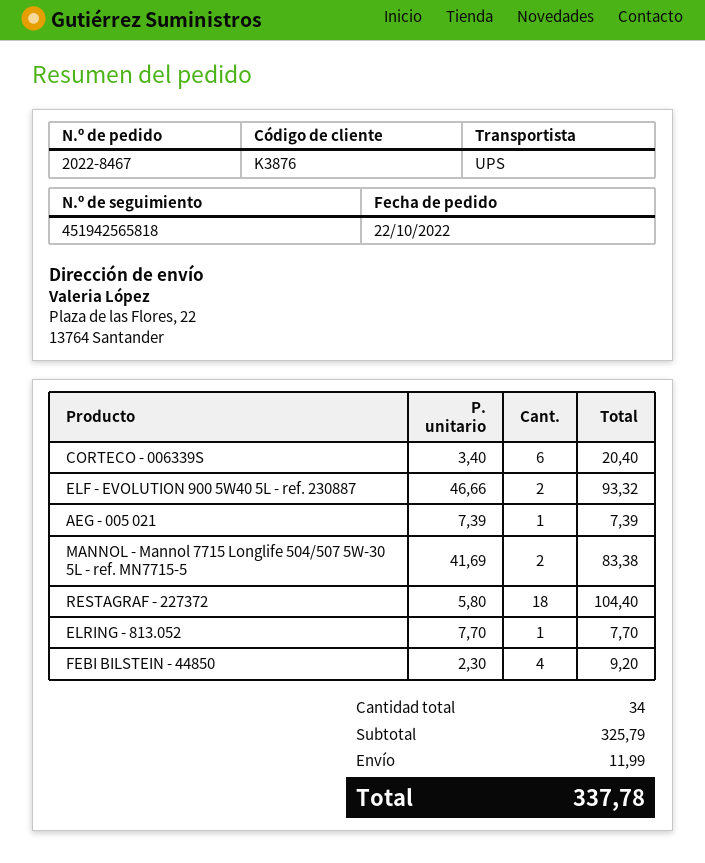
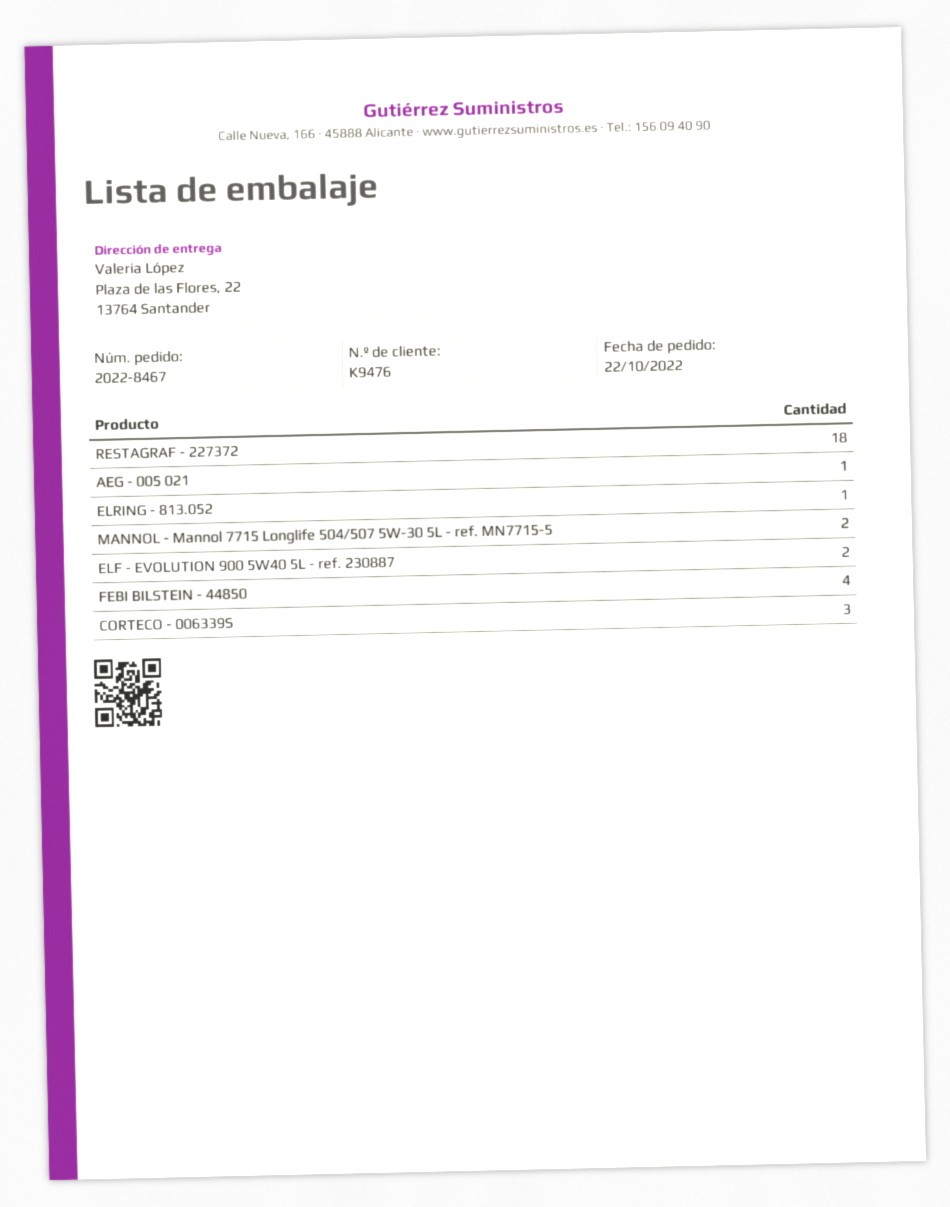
customer number: K3876 -> K9476
CORTECO - 006339S: 6 -> 3

